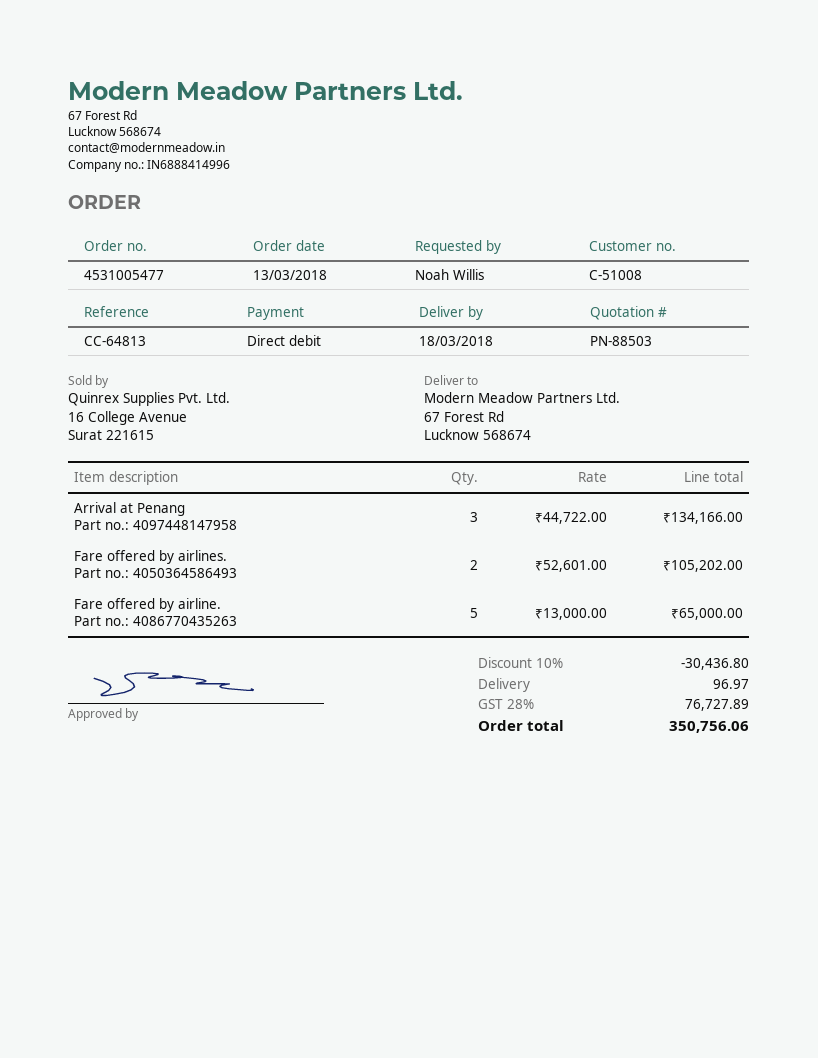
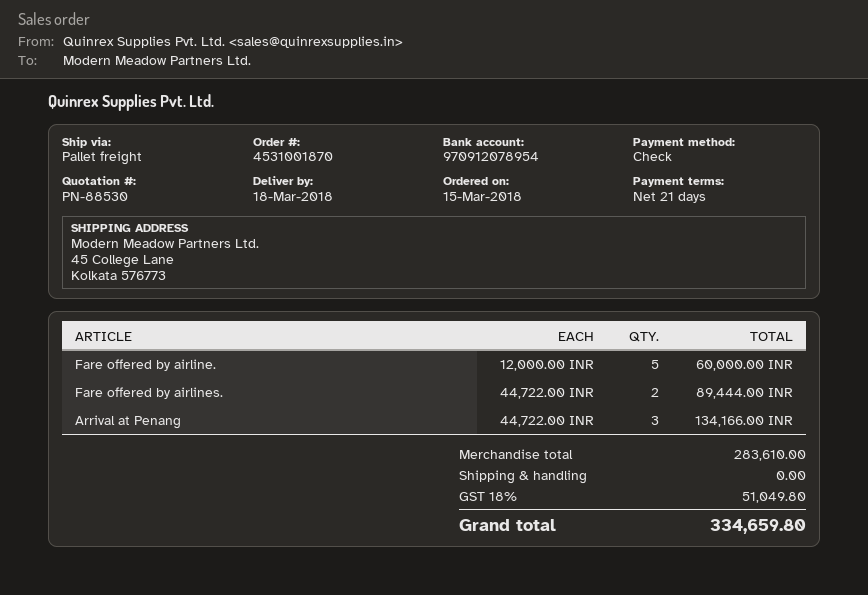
quote number: PN-88503 -> PN-88530
order number: 4531005477 -> 4531001870
order date: 2018-03-13 -> 2018-03-15
payment method: direct debit -> cheque
ship to: 67 Forest Rd, Lucknow 568674 -> 45 College Lane, Kolkata 576773
Fare offered by airlines.: 2 x 52601.00 = 105202.00 -> 2 x 44722.00 = 89444.00
Fare offered by airline.: 5 x 13000.00 = 65000.00 -> 5 x 12000.00 = 60000.00
discount: 10% = 30436.80 -> none
shipping: 96.97 -> 0.00
tax: 28% = 76727.89 -> 18% = 51049.80
total: 350756.06 -> 334659.80

